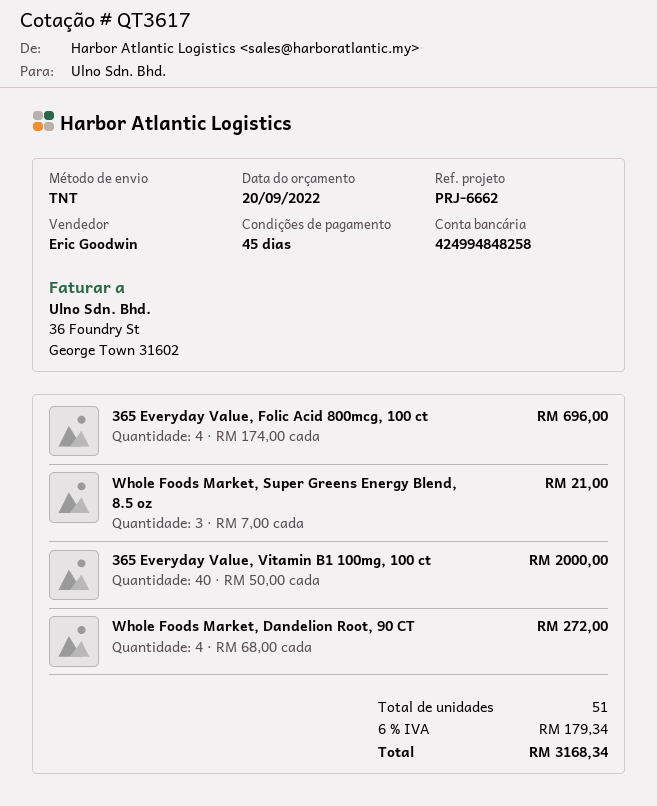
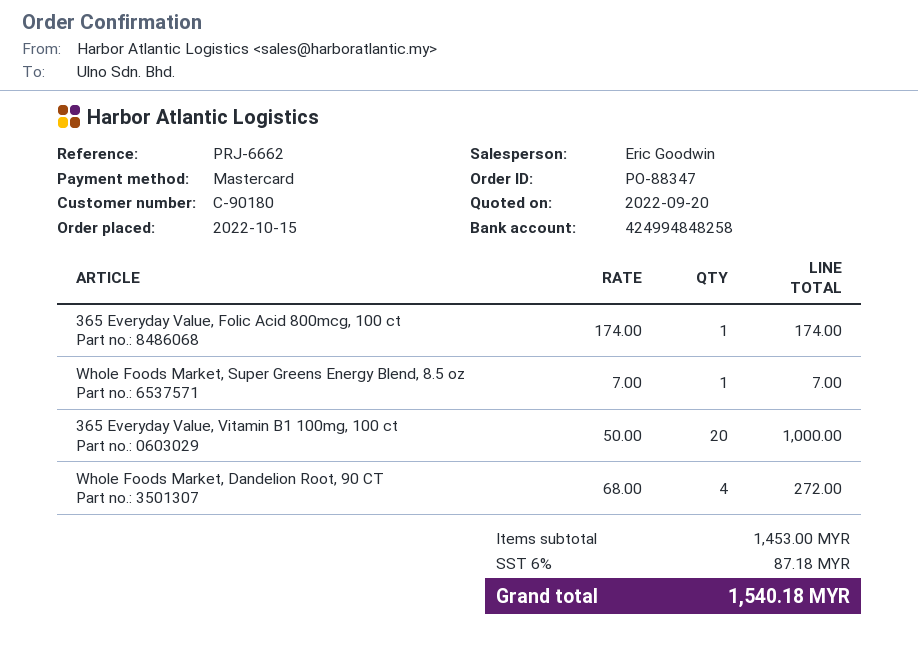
365 Everyday Value, Folic Acid 800mcg, 100 ct: 4 x 174.00 = 696.00 -> 1 x 174.00 = 174.00
Whole Foods Market, Super Greens Energy Blend, 8.5 oz: 3 x 7.00 = 21.00 -> 1 x 7.00 = 7.00
365 Everyday Value, Vitamin B1 100mg, 100 ct: 40 x 50.00 = 2000.00 -> 20 x 50.00 = 1000.00
tax: 6% = 179.34 -> 6% = 87.18
total: 3168.34 -> 1540.18

